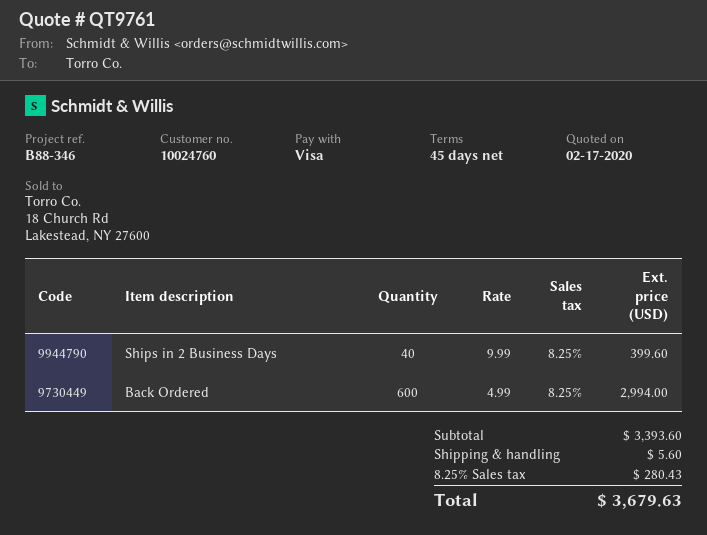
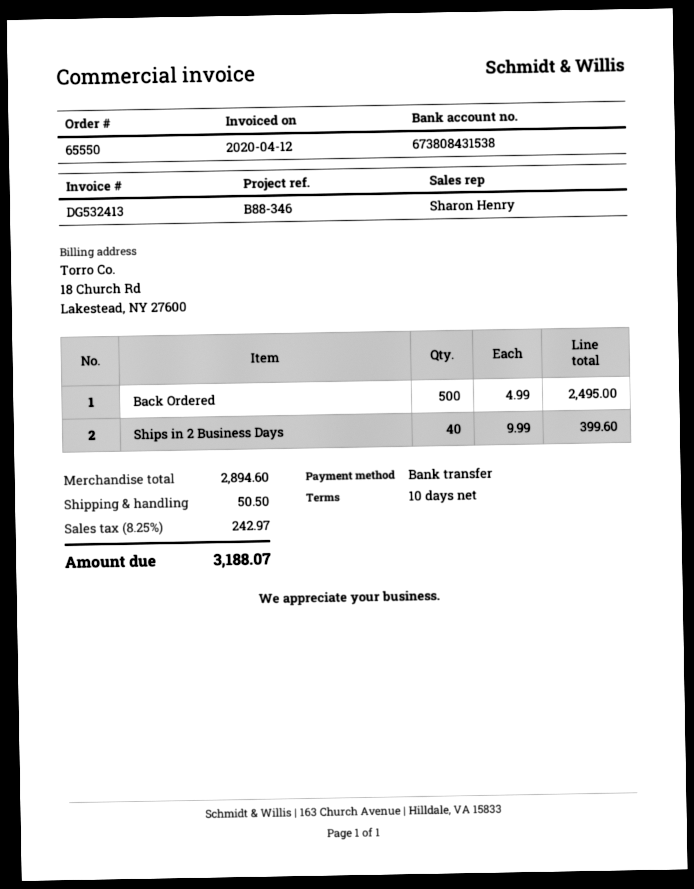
payment terms: 45 days -> 10 days
payment method: Visa -> bank transfer
Back Ordered: 600 x 4.99 = 2994.00 -> 500 x 4.99 = 2495.00
subtotal: 3393.60 -> 2894.60
shipping: 5.60 -> 50.50
tax: 8.25% = 280.43 -> 8.25% = 242.97
total: 3679.63 -> 3188.07

